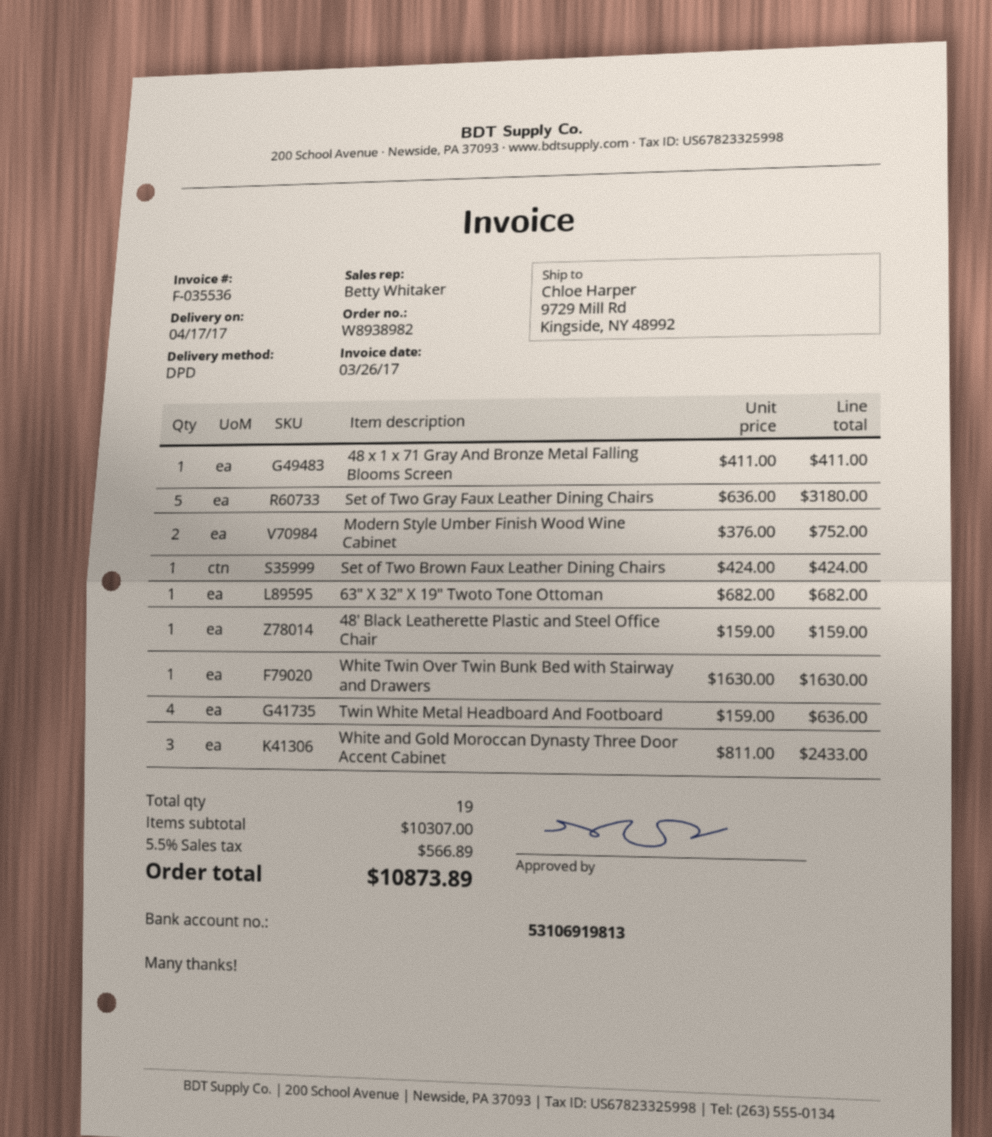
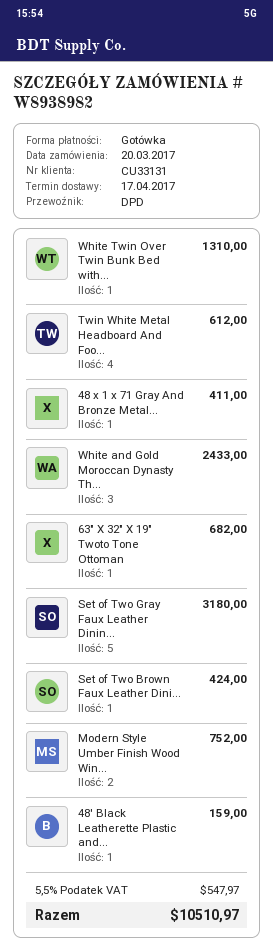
White Twin Over Twin Bunk Bed with Stairway and Drawers: 1 for 1630.00 -> 1 for 1310.00
Twin White Metal Headboard And Footboard: 4 for 636.00 -> 4 for 612.00
tax: 5.5% = 566.89 -> 5.5% = 547.97
total: 10873.89 -> 10510.97

